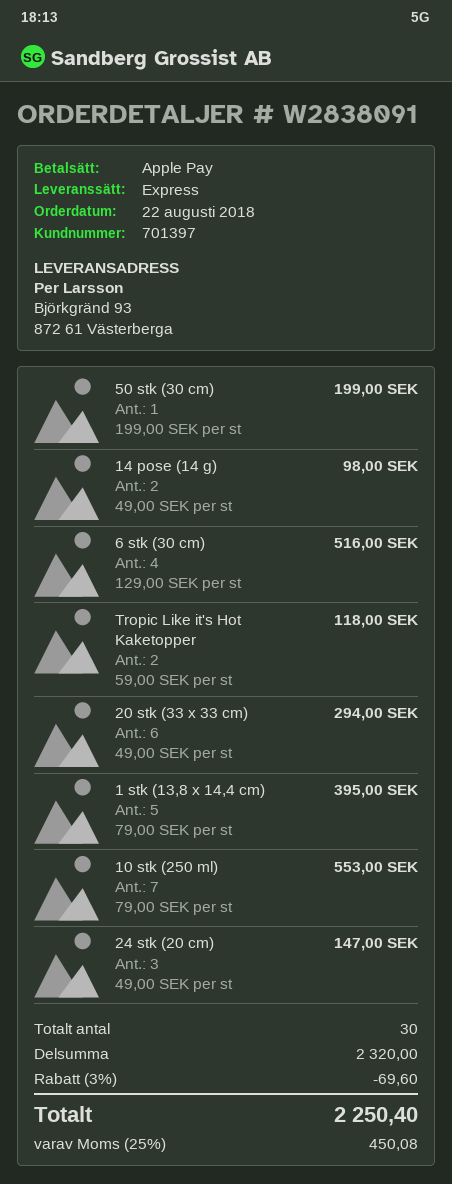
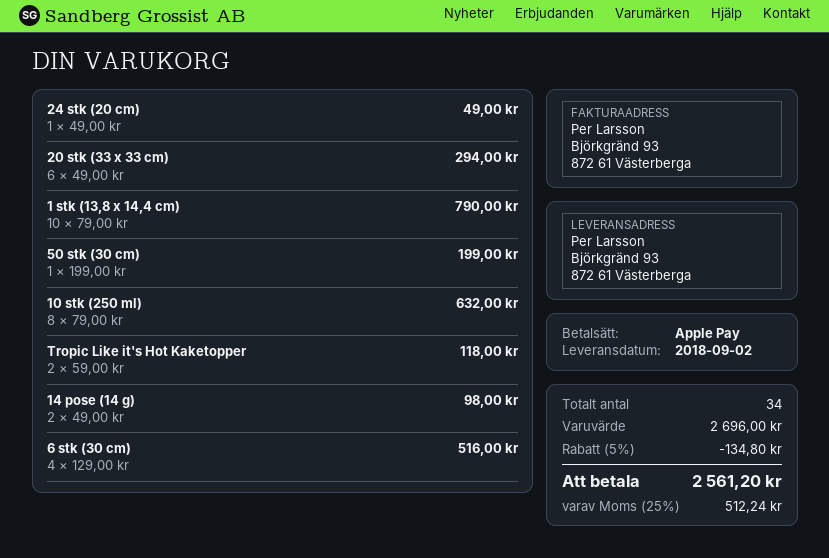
1 stk (13,8 x 14,4 cm): 5 x 79.00 = 395.00 -> 10 x 79.00 = 790.00
10 stk (250 ml): 7 x 79.00 = 553.00 -> 8 x 79.00 = 632.00
24 stk (20 cm): 3 x 49.00 = 147.00 -> 1 x 49.00 = 49.00
total quantity: 30 -> 34
subtotal: 2320.00 -> 2696.00
discount: 3% = 69.60 -> 5% = 134.80
tax: 25% = 450.08 -> 25% = 512.24
total: 2250.40 -> 2561.20

